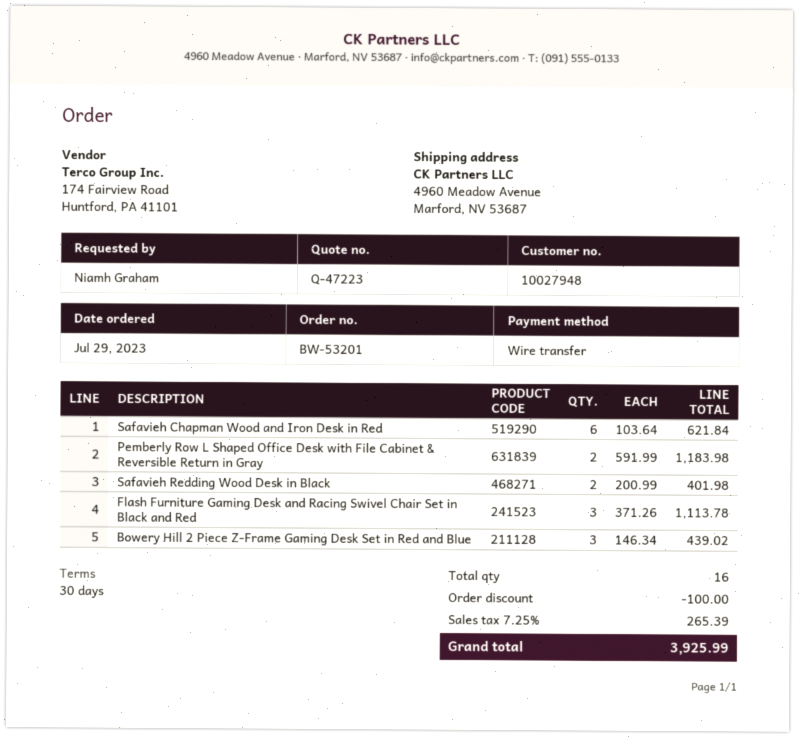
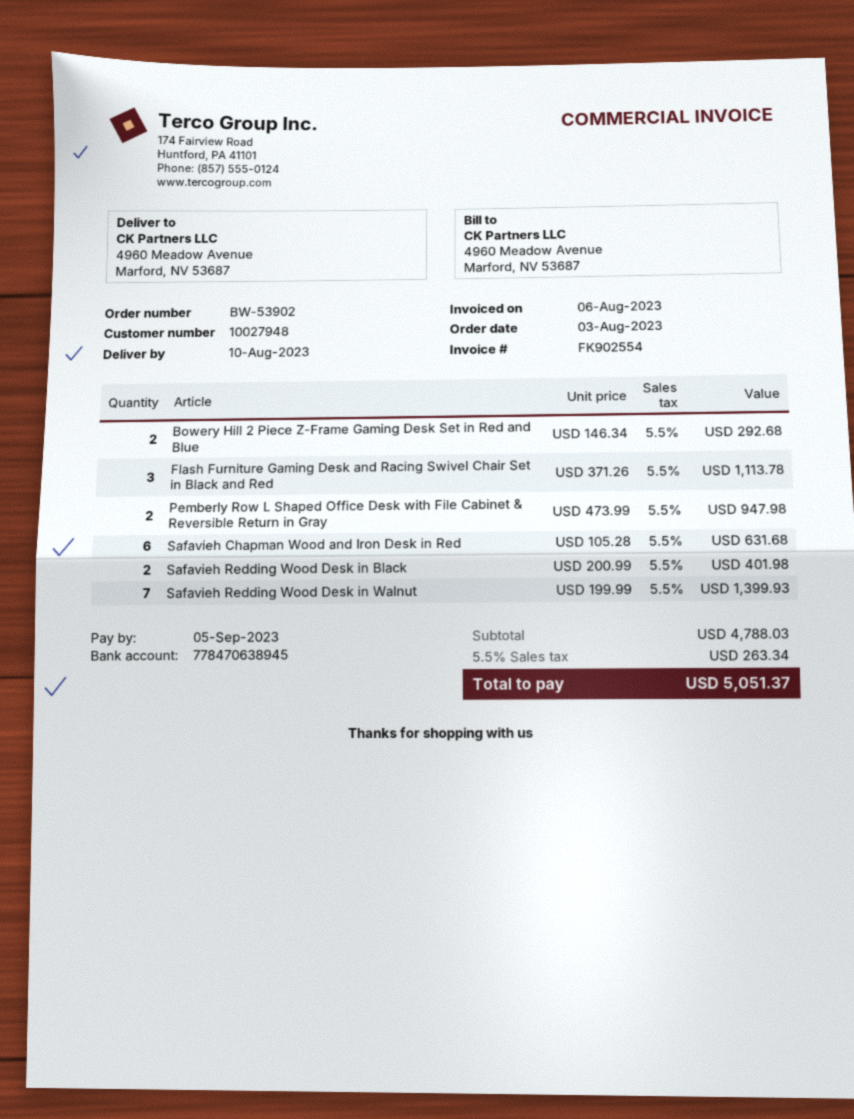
order number: BW-53201 -> BW-53902
order date: 2023-07-29 -> 2023-08-03
Safavieh Chapman Wood and Iron Desk in Red: 6 x 103.64 = 621.84 -> 6 x 105.28 = 631.68
Pemberly Row L Shaped Office Desk with File Cabinet & Reversible Return in Gray: 2 x 591.99 = 1183.98 -> 2 x 473.99 = 947.98
Bowery Hill 2 Piece Z-Frame Gaming Desk Set in Red and Blue: 3 x 146.34 = 439.02 -> 2 x 146.34 = 292.68
Safavieh Redding Wood Desk in Walnut: none -> 7 x 199.99 = 1399.93
discount: 100.00 -> none
tax: 7.25% = 265.39 -> 5.5% = 263.34
total: 3925.99 -> 5051.37

